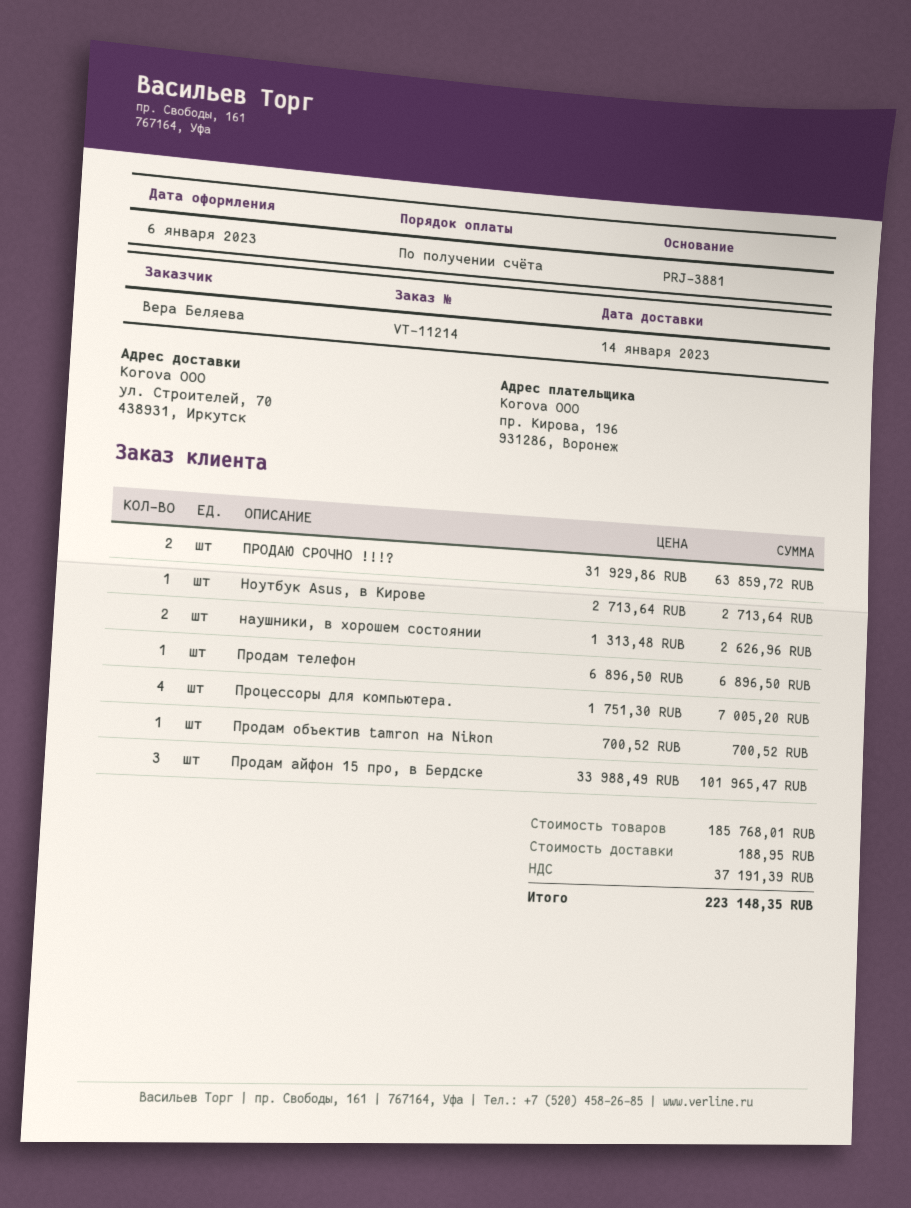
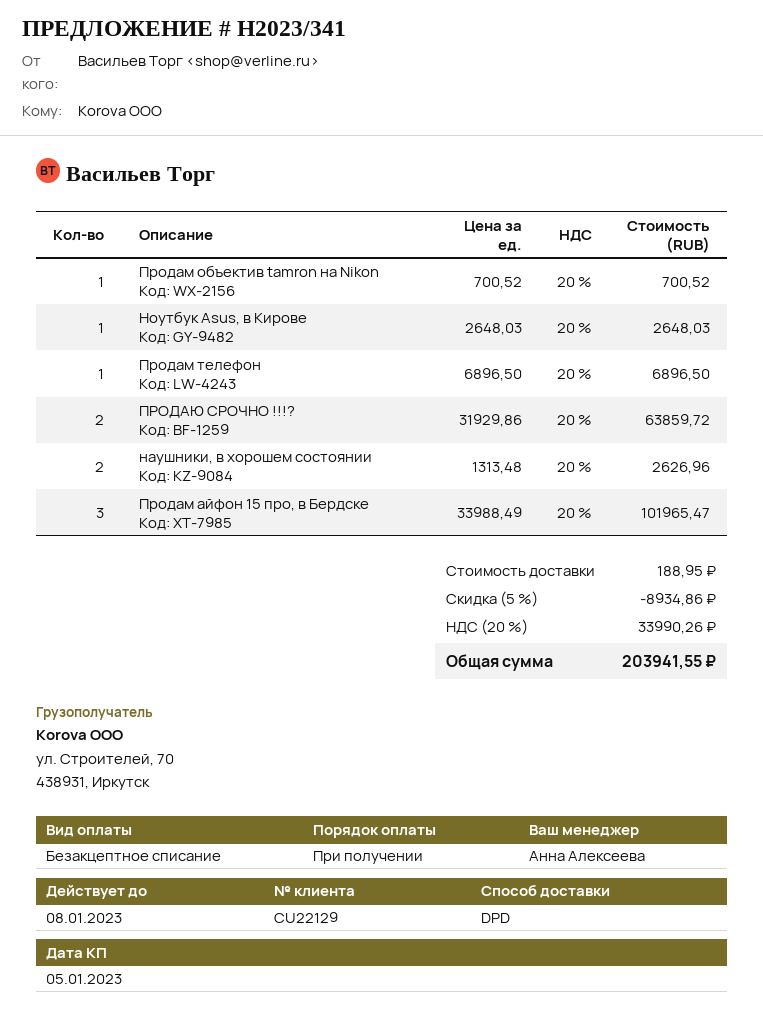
Ноутбук Asus, в Кирове: 1 x 2713.64 = 2713.64 -> 1 x 2648.03 = 2648.03
Процессоры для компьютера.: 4 x 1751.30 = 7005.20 -> none
discount: none -> 5% = 8934.86
tax: 37191.39 -> 33990.26
total: 223148.35 -> 203941.55

